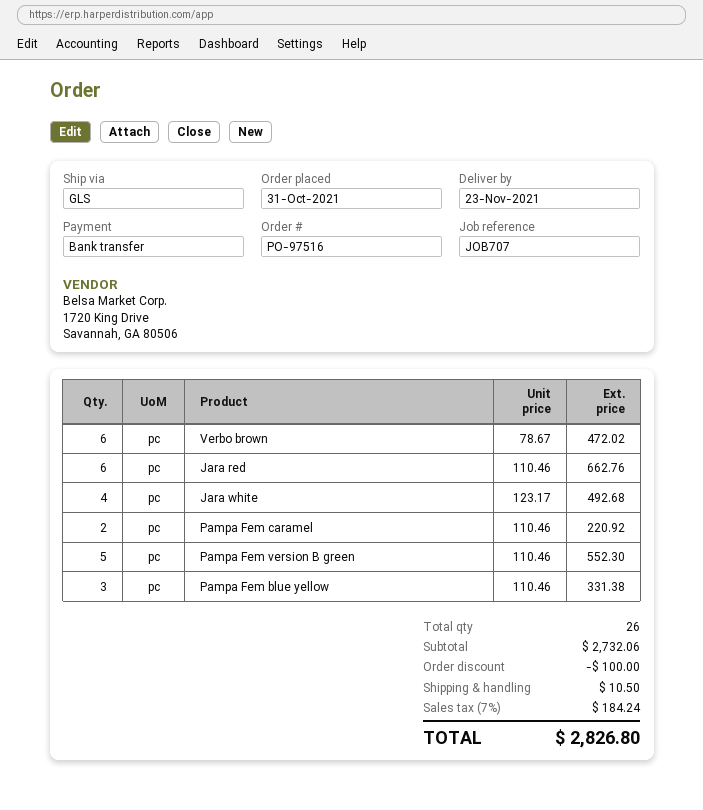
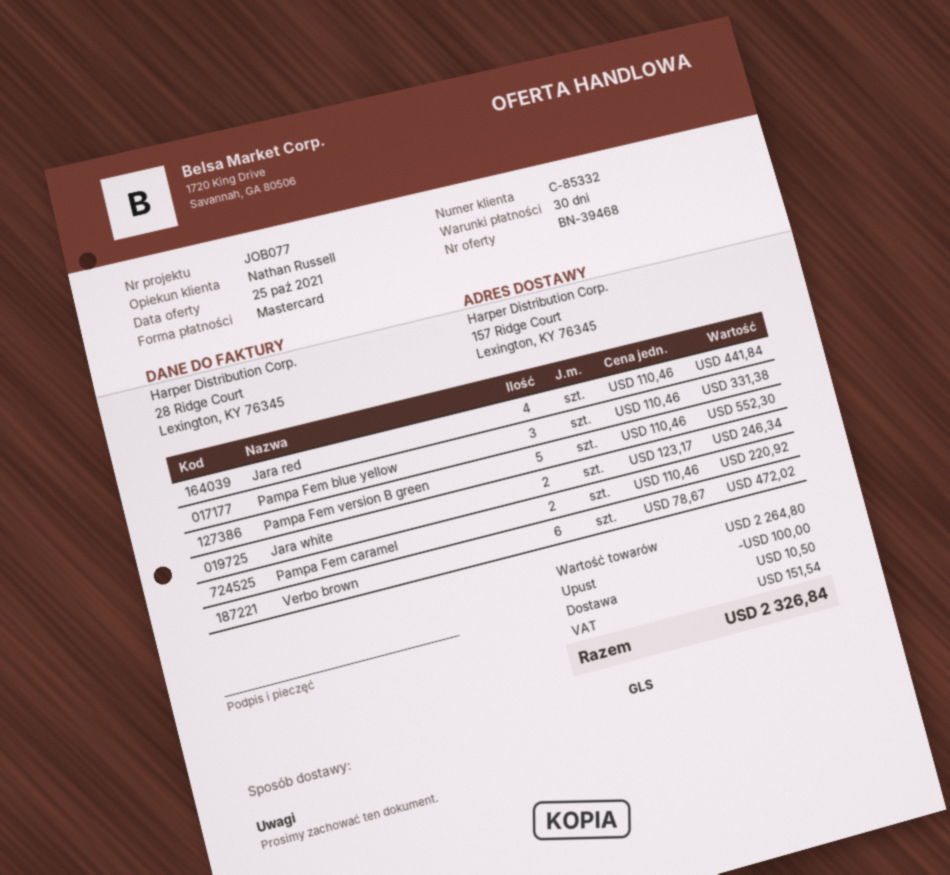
reference: JOB707 -> JOB077
payment method: bank transfer -> Mastercard
Jara red: 6 x 110.46 = 662.76 -> 4 x 110.46 = 441.84
Jara white: 4 x 123.17 = 492.68 -> 2 x 123.17 = 246.34
subtotal: 2732.06 -> 2264.80
tax: 184.24 -> 151.54
total: 2826.80 -> 2326.84

